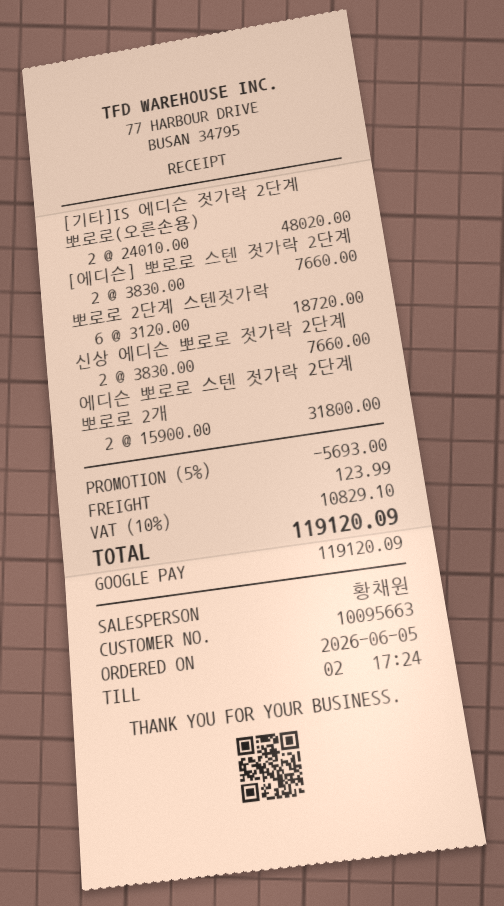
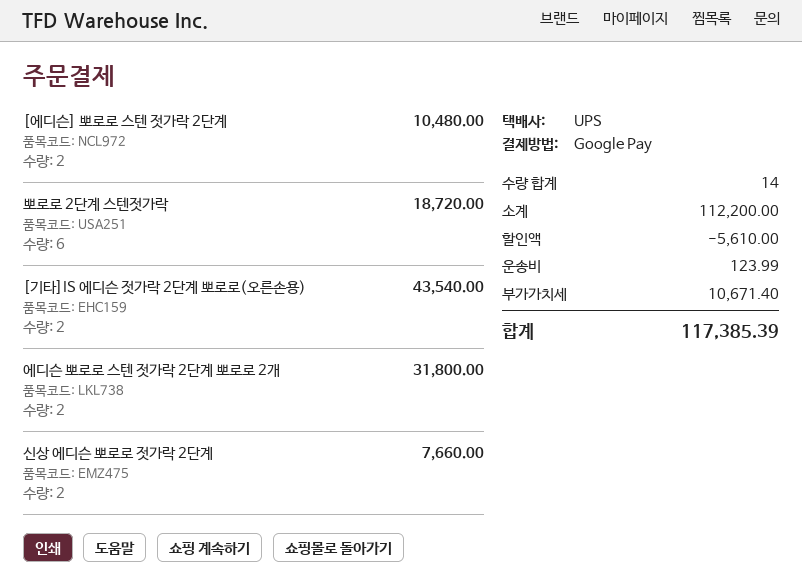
[기타]IS 에디슨 젓가락 2단계 뽀로로(오른손용): 2 for 48020.00 -> 2 for 43540.00
[에디슨] 뽀로로 스텐 젓가락 2단계: 2 for 7660.00 -> 2 for 10480.00
discount: 5693.00 -> 5610.00
tax: 10829.10 -> 10671.40
total: 119120.09 -> 117385.39

